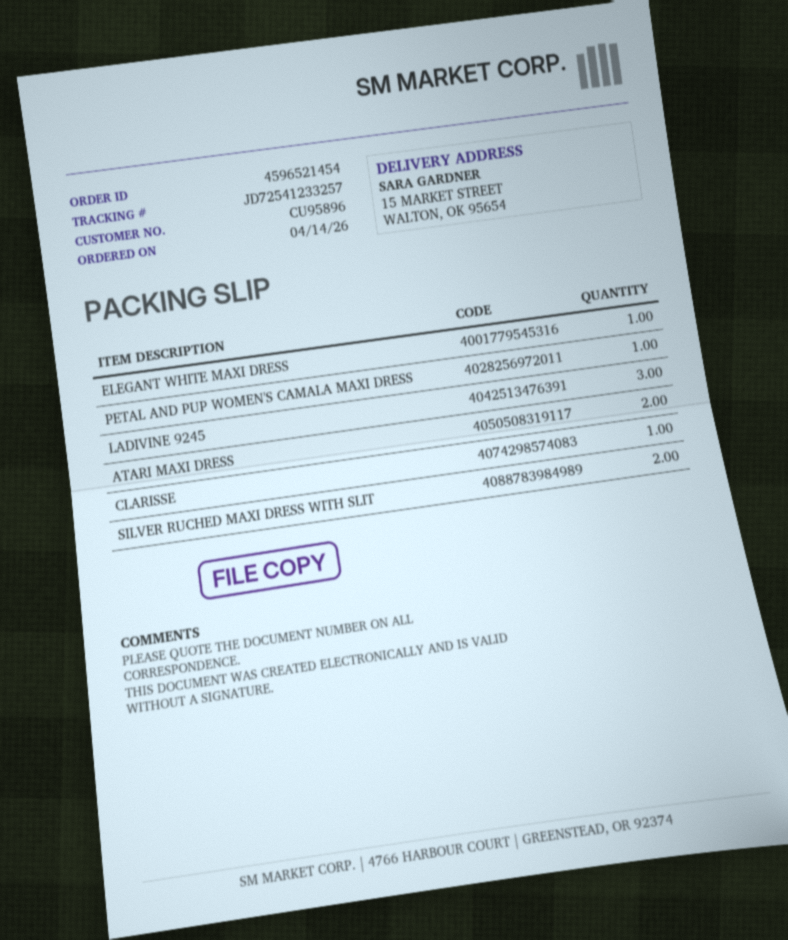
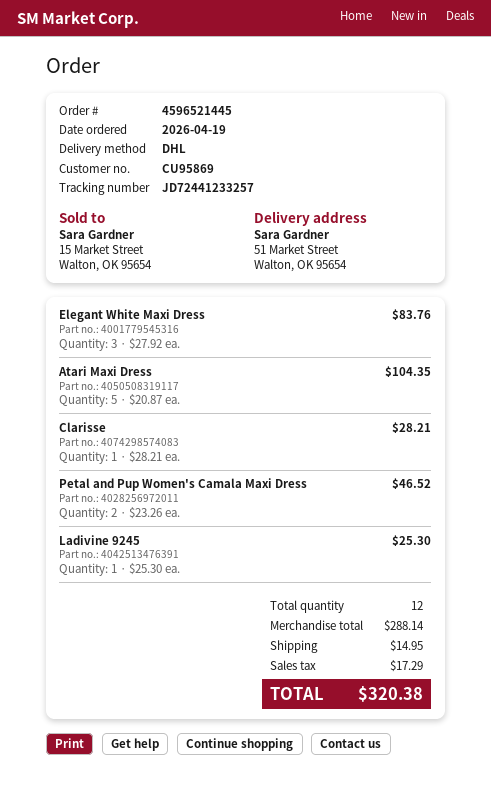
order number: 4596521454 -> 4596521445
order date: 2026-04-14 -> 2026-04-19
customer number: CU95896 -> CU95869
tracking number: JD72541233257 -> JD72441233257
ship to: 15 MARKET STREET, WALTON, OK 95654 -> 51 Market Street, Walton, OK 95654
ELEGANT WHITE MAXI DRESS: 1 -> 3
PETAL AND PUP WOMEN'S CAMALA MAXI DRESS: 1 -> 2
LADIVINE 9245: 3 -> 1
ATARI MAXI DRESS: 2 -> 5
SILVER RUCHED MAXI DRESS WITH SLIT: 2 -> none

